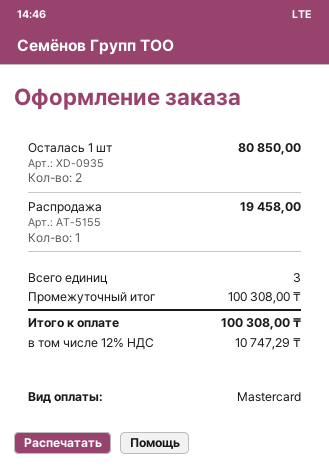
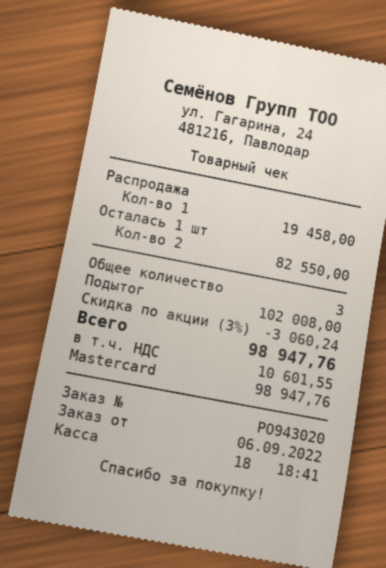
Осталась 1 шт: 2 for 80850.00 -> 2 for 82550.00
subtotal: 100308.00 -> 102008.00
discount: none -> 3% = 3060.24
tax: 10747.29 -> 10601.55
total: 100308.00 -> 98947.76

